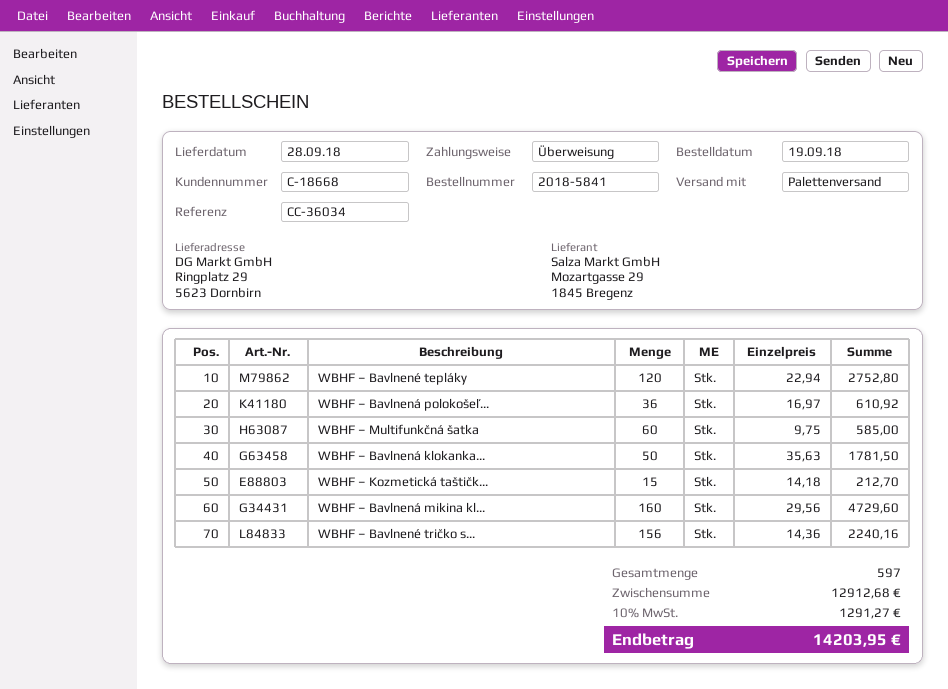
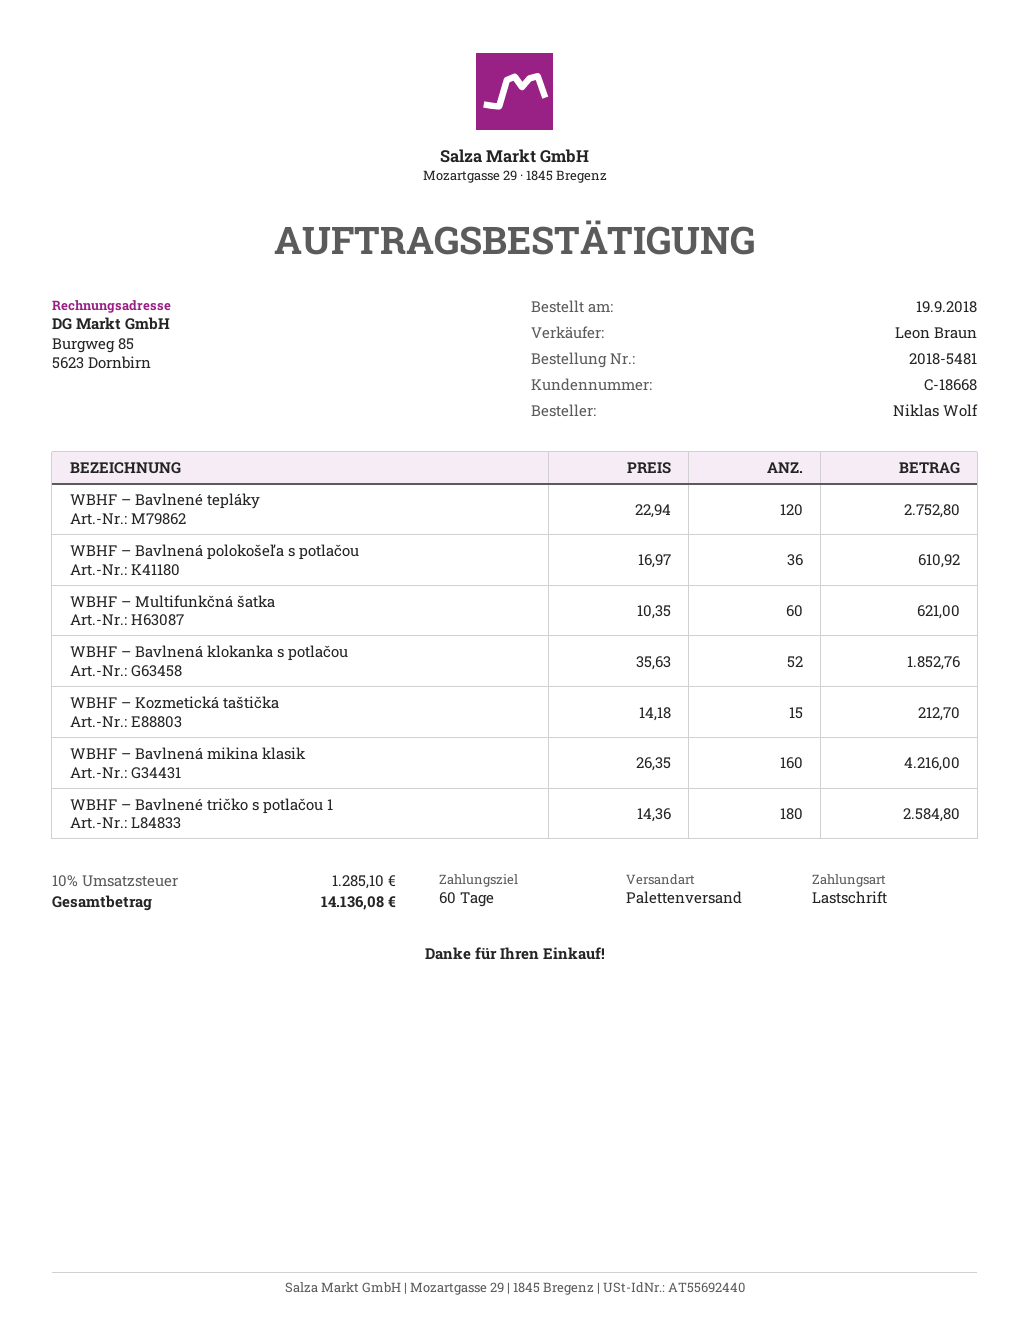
order number: 2018-5841 -> 2018-5481
payment method: bank transfer -> direct debit
WBHF – Multifunkčná šatka: 60 x 9.75 = 585.00 -> 60 x 10.35 = 621.00
WBHF – Bavlnená klokanka...: 50 x 35.63 = 1781.50 -> 52 x 35.63 = 1852.76
WBHF – Bavlnená mikina kl...: 160 x 29.56 = 4729.60 -> 160 x 26.35 = 4216.00
WBHF – Bavlnené tričko s...: 156 x 14.36 = 2240.16 -> 180 x 14.36 = 2584.80
tax: 10% = 1291.27 -> 10% = 1285.10
total: 14203.95 -> 14136.08

